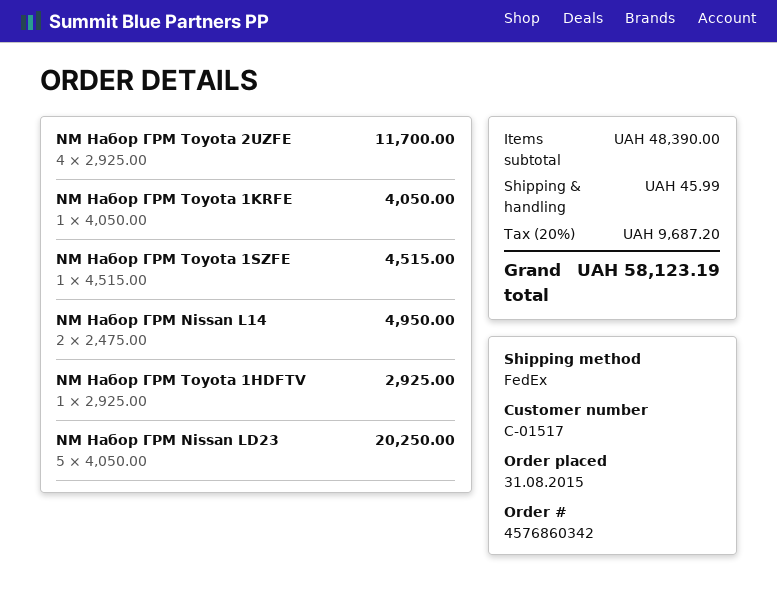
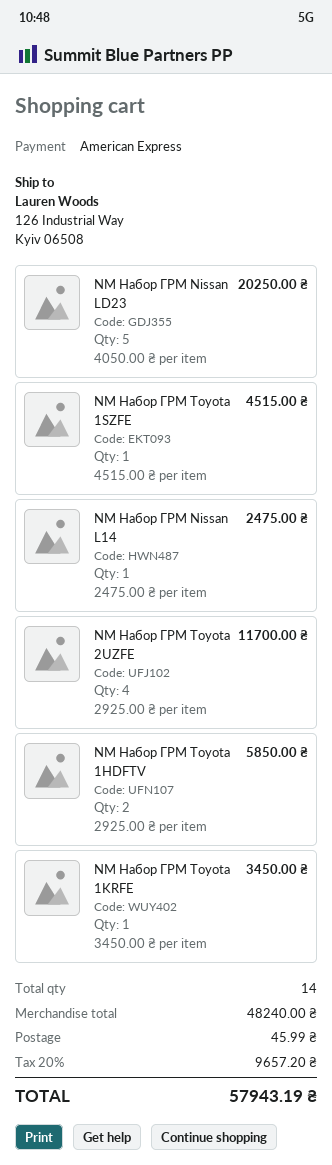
NM Набор ГРМ Toyota 1KRFE: 1 x 4050.00 = 4050.00 -> 1 x 3450.00 = 3450.00
NM Набор ГРМ Nissan L14: 2 x 2475.00 = 4950.00 -> 1 x 2475.00 = 2475.00
NM Набор ГРМ Toyota 1HDFTV: 1 x 2925.00 = 2925.00 -> 2 x 2925.00 = 5850.00
subtotal: 48390.00 -> 48240.00
tax: 20% = 9687.20 -> 20% = 9657.20
total: 58123.19 -> 57943.19

